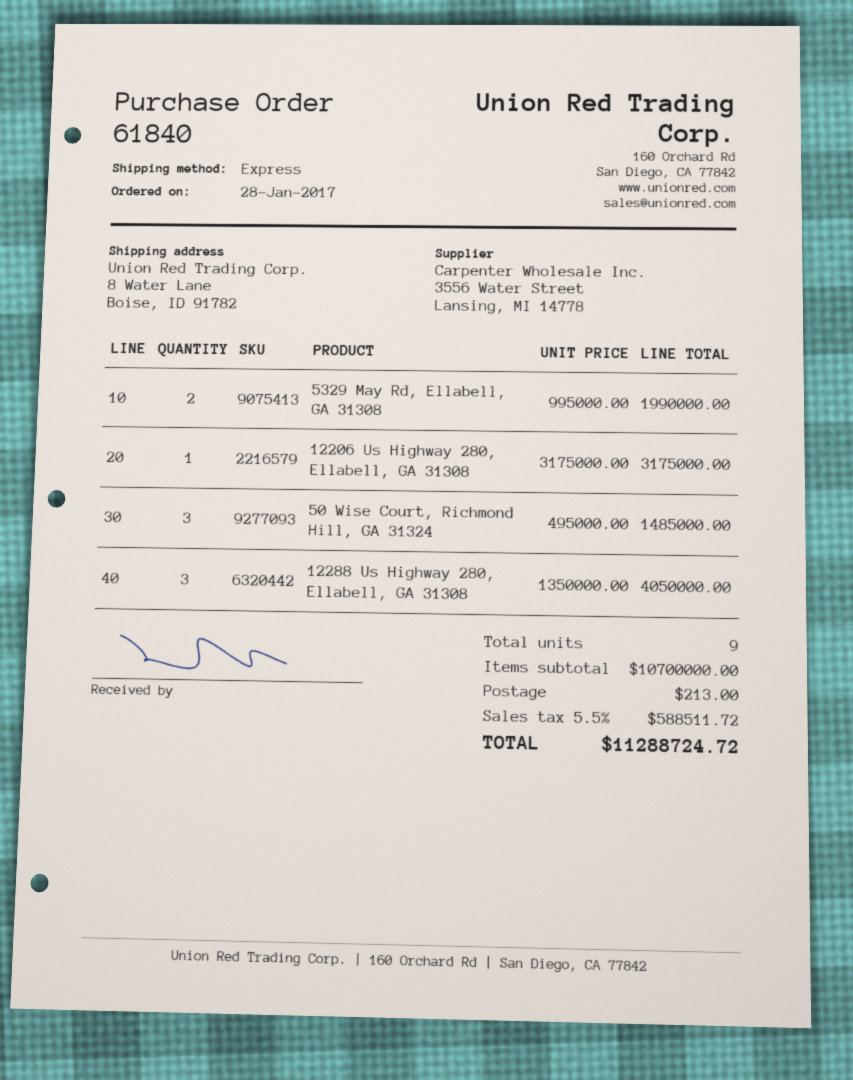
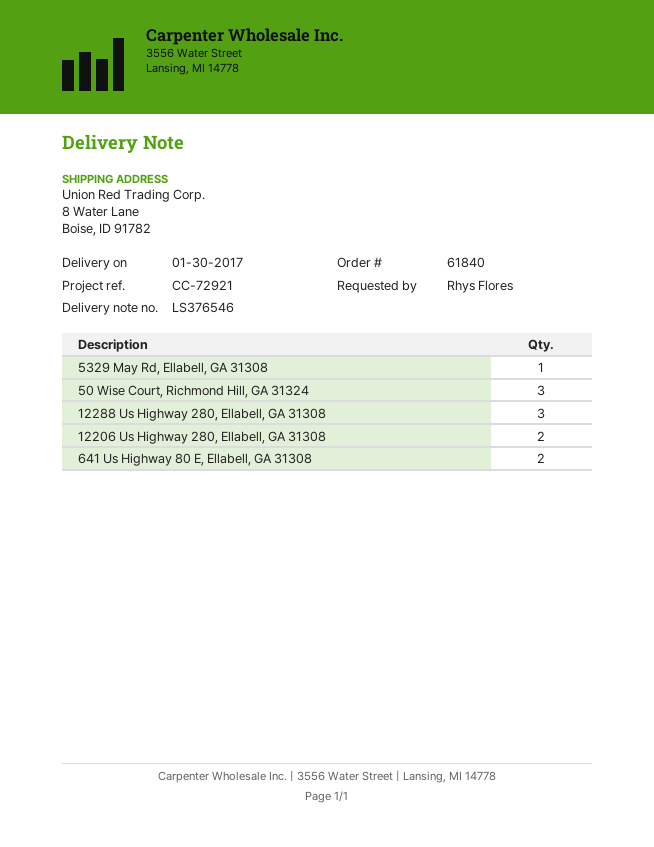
5329 May Rd, Ellabell, GA 31308: 2 -> 1
12206 Us Highway 280, Ellabell, GA 31308: 1 -> 2
641 Us Highway 80 E, Ellabell, GA 31308: none -> 2

